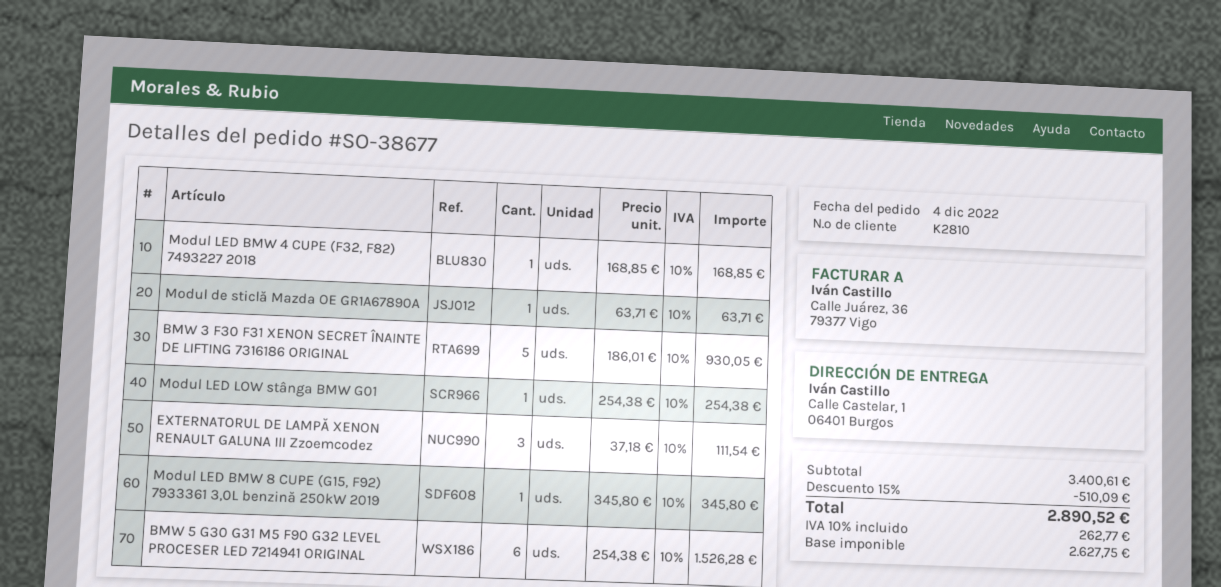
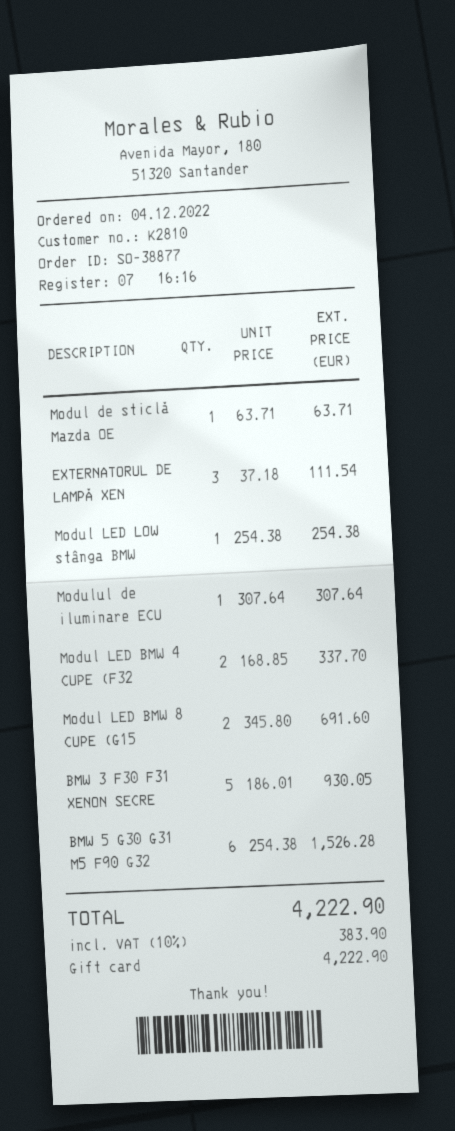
order number: SO-38677 -> SO-38877
Modul LED BMW 4 CUPE (F32, F82) 7493227 2018: 1 x 168.85 = 168.85 -> 2 x 168.85 = 337.70
Modul LED BMW 8 CUPE (G15, F92) 7933361 3,0L benzină 250kW 2019: 1 x 345.80 = 345.80 -> 2 x 345.80 = 691.60
Modulul de iluminare ECU: none -> 1 x 307.64 = 307.64
discount: 15% = 510.09 -> none
tax: 10% = 262.77 -> 10% = 383.90
total: 2890.52 -> 4222.90

